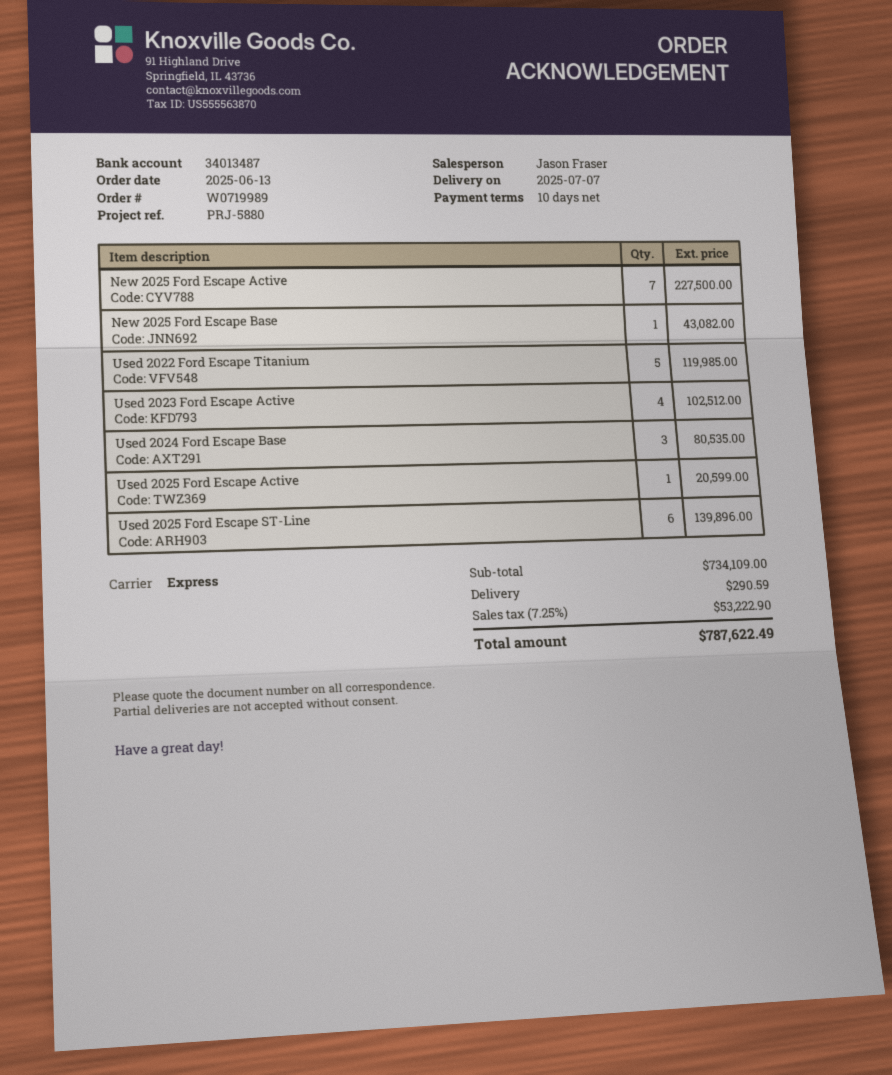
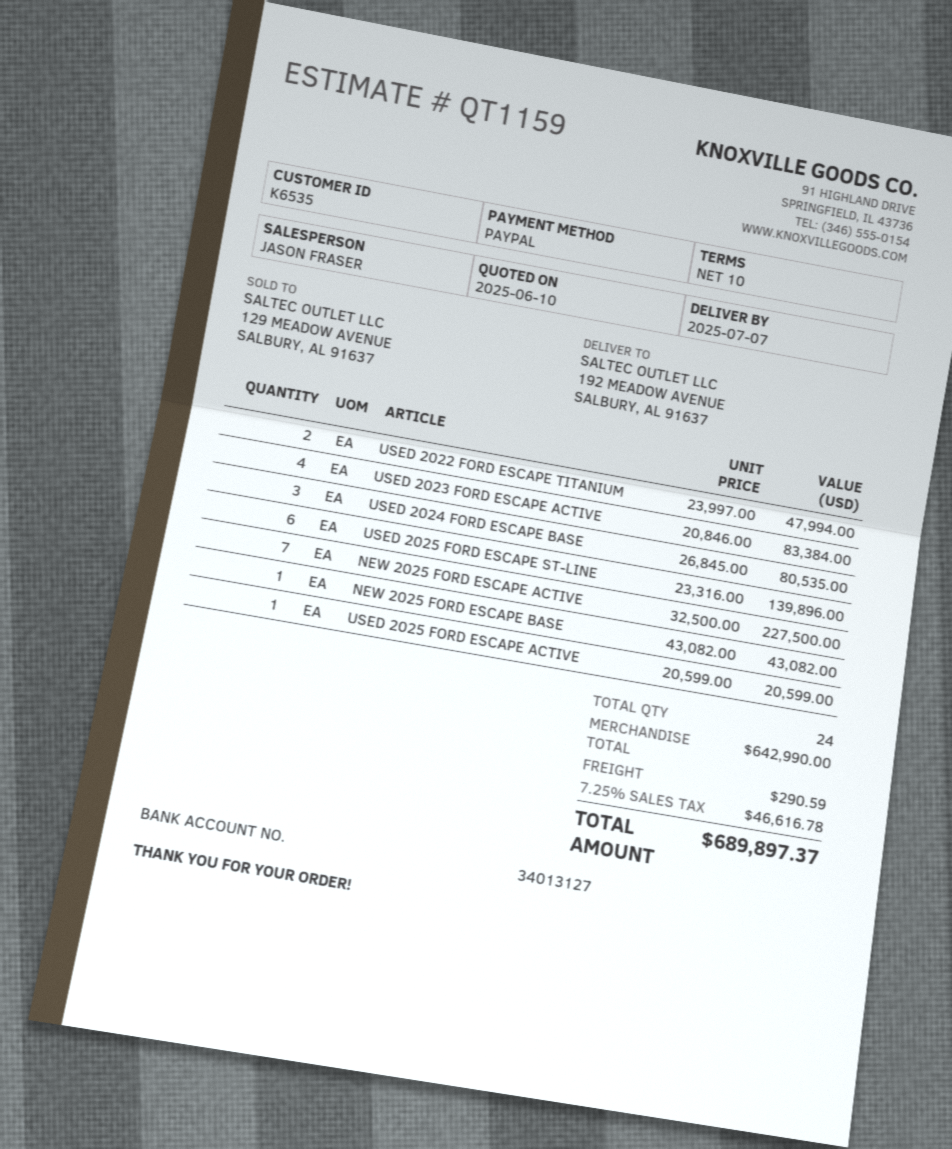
bank account: 34013487 -> 34013127
Used 2022 Ford Escape Titanium: 5 for 119985.00 -> 2 for 47994.00
Used 2023 Ford Escape Active: 4 for 102512.00 -> 4 for 83384.00
subtotal: 734109.00 -> 642990.00
tax: 7.25% = 53222.90 -> 7.25% = 46616.78
total: 787622.49 -> 689897.37

